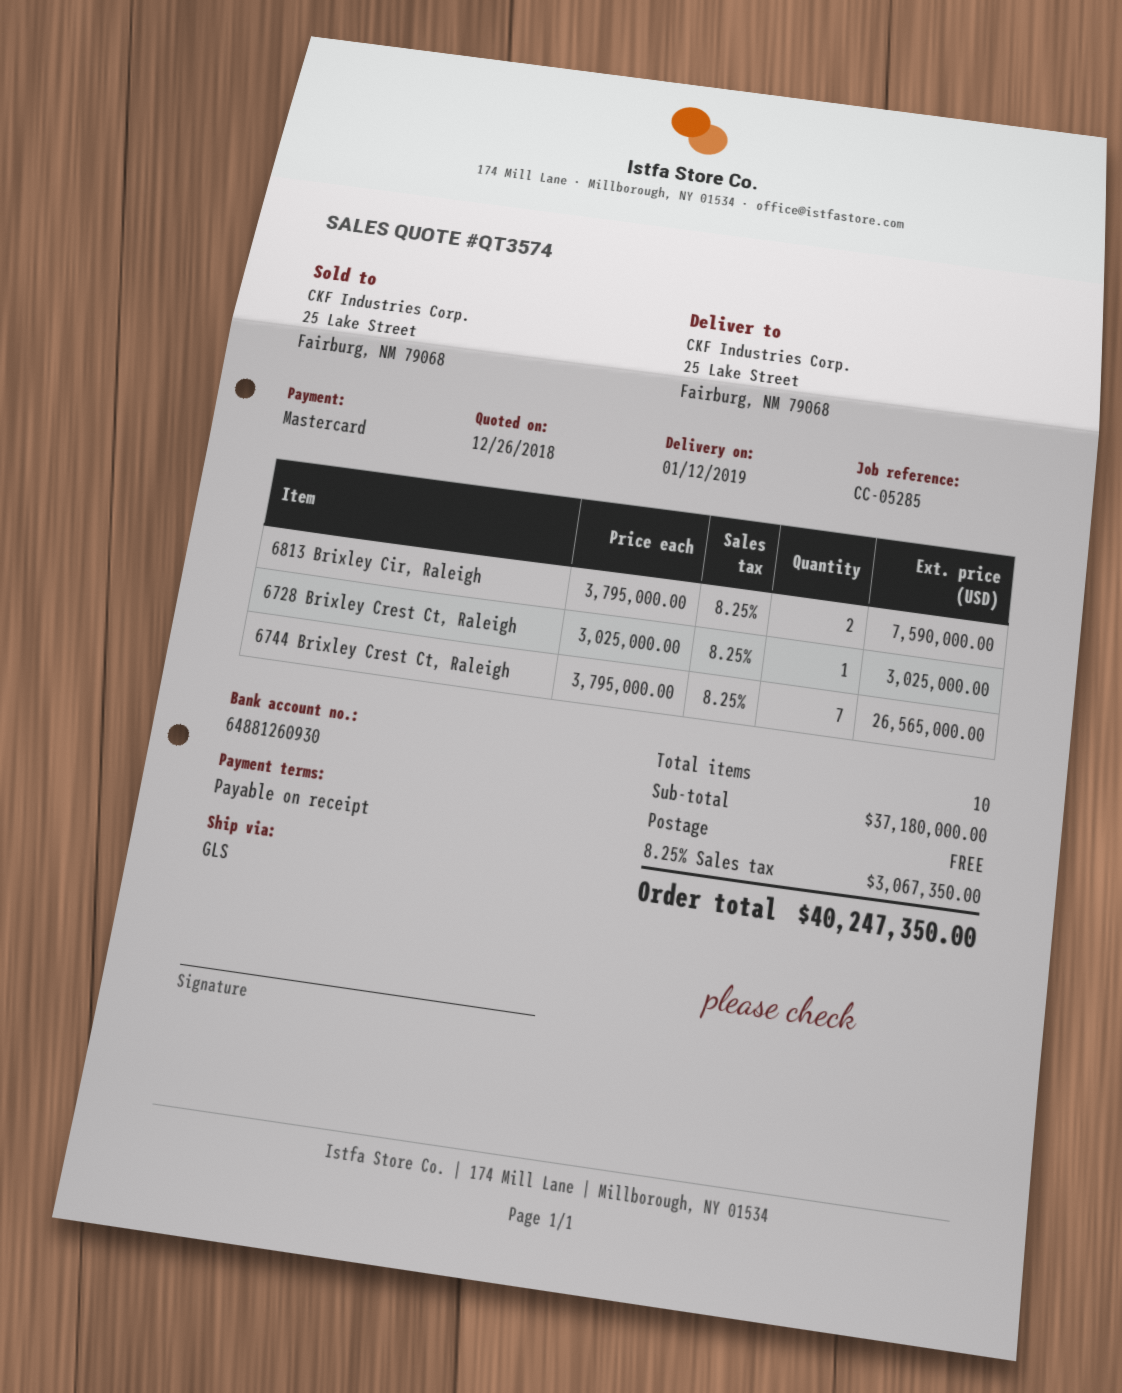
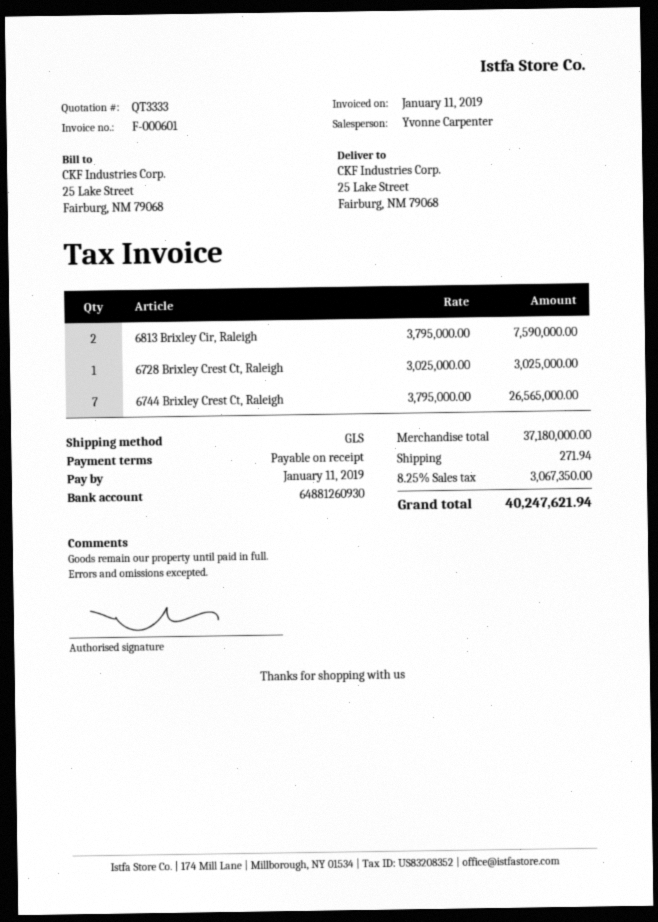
quote number: QT3574 -> QT3333
shipping: 0.00 -> 271.94
total: 40247350.00 -> 40247621.94

